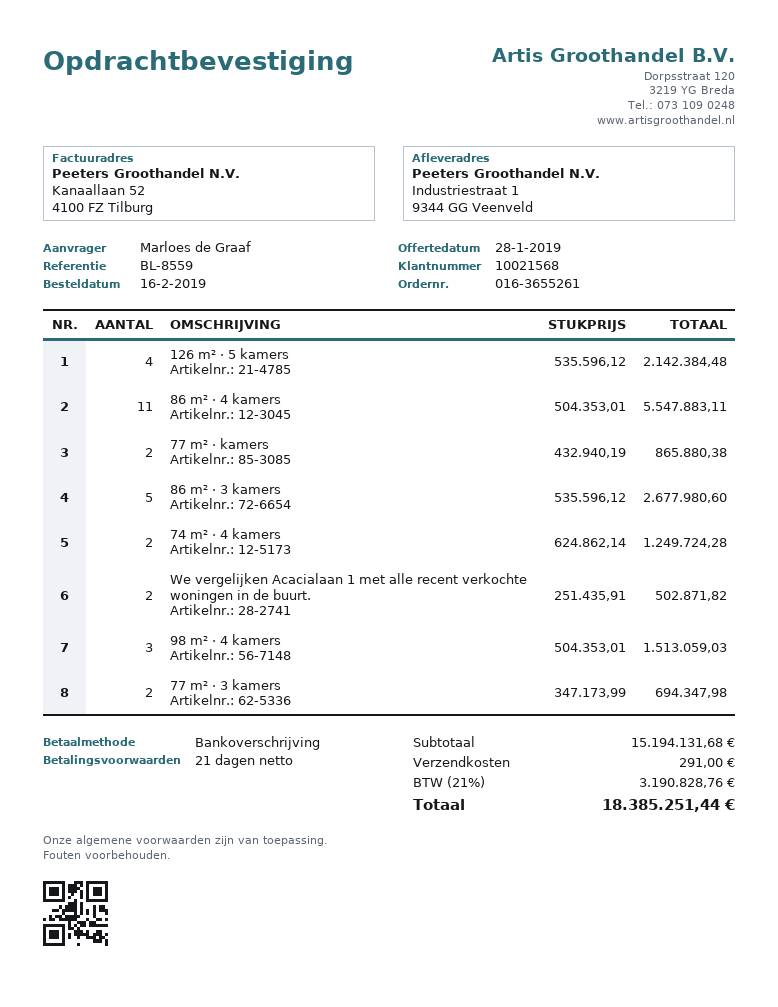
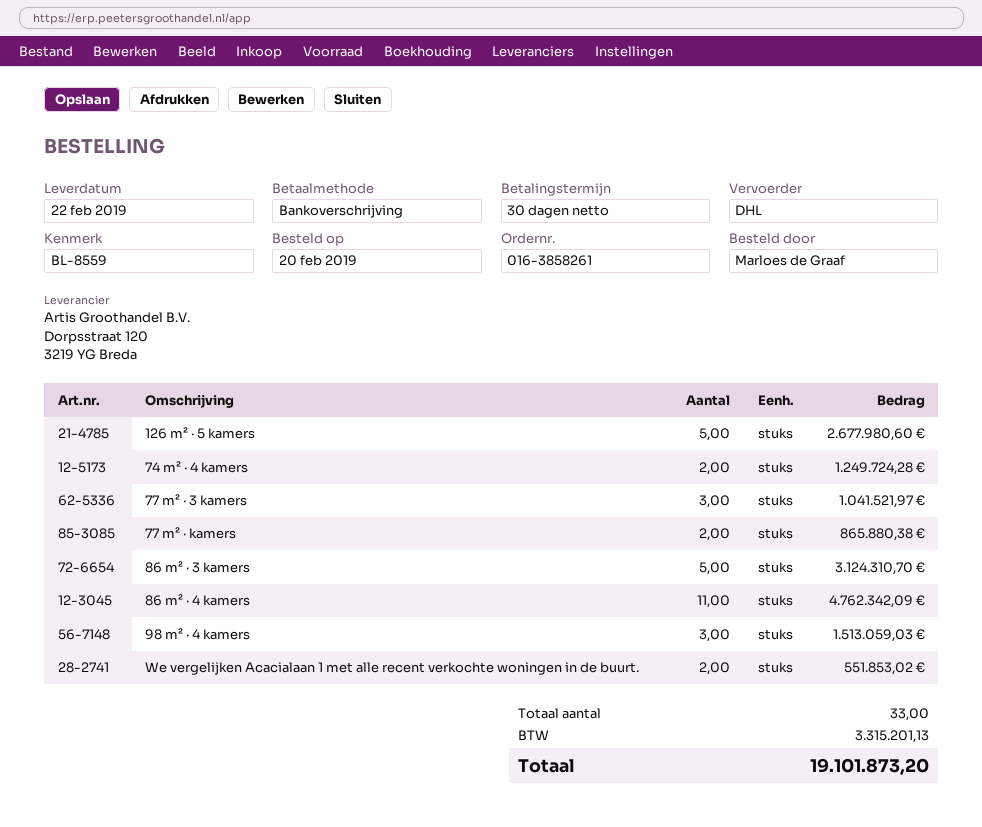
order number: 016-3655261 -> 016-3858261
order date: 2019-02-16 -> 2019-02-20
payment terms: 21 days -> 30 days
126 m² · 5 kamers: 4 for 2142384.48 -> 5 for 2677980.60
86 m² · 4 kamers: 11 for 5547883.11 -> 11 for 4762342.09
86 m² · 3 kamers: 5 for 2677980.60 -> 5 for 3124310.70
We vergelijken Acacialaan 1 met alle recent verkochte woningen in de buurt.: 2 for 502871.82 -> 2 for 551853.02
77 m² · 3 kamers: 2 for 694347.98 -> 3 for 1041521.97
shipping: 291.00 -> none
tax: 3190828.76 -> 3315201.13
total: 18385251.44 -> 19101873.20

